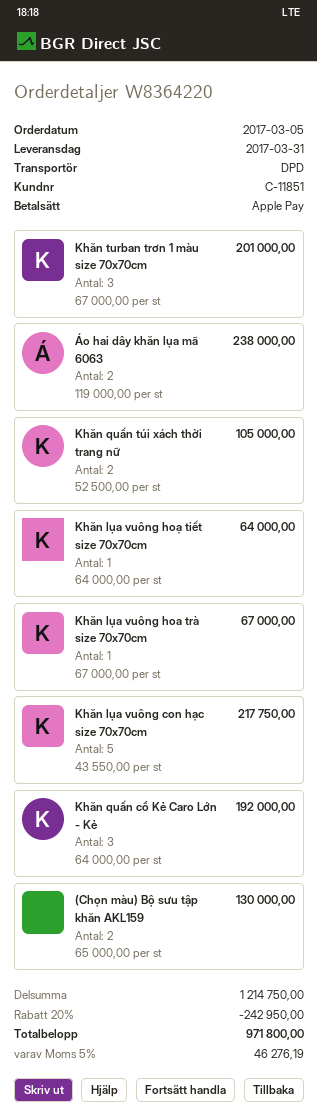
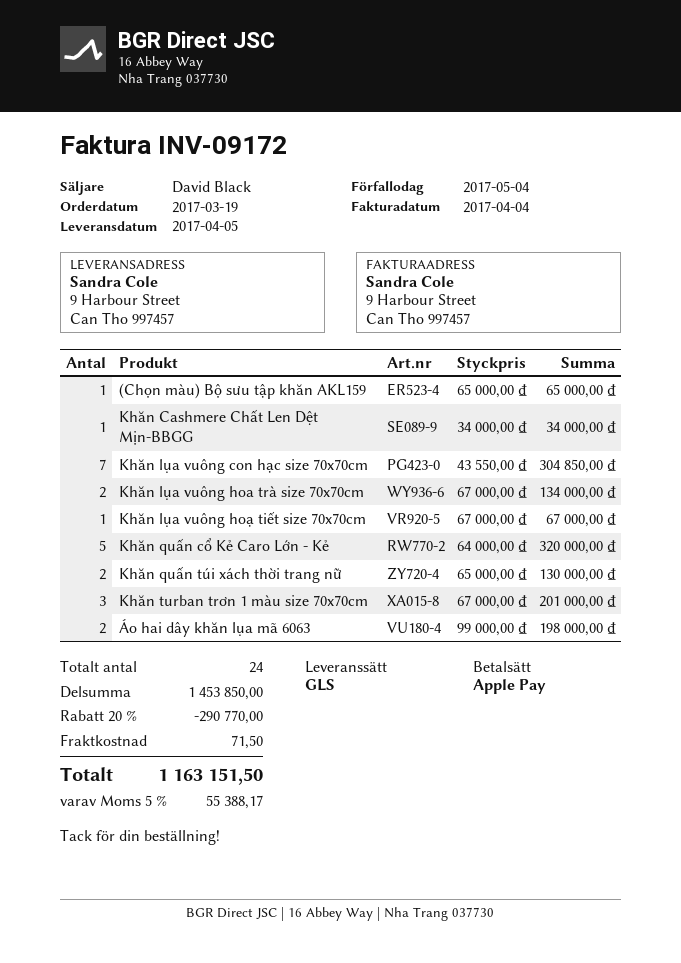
order date: 2017-03-05 -> 2017-03-19
delivery date: 2017-03-31 -> 2017-04-05
shipping method: DPD -> GLS
Áo hai dây khăn lụa mã 6063: 2 x 119000.00 = 238000.00 -> 2 x 99000.00 = 198000.00
Khăn quấn túi xách thời trang nữ: 2 x 52500.00 = 105000.00 -> 2 x 65000.00 = 130000.00
Khăn lụa vuông hoạ tiết size 70x70cm: 1 x 64000.00 = 64000.00 -> 1 x 67000.00 = 67000.00
Khăn lụa vuông hoa trà size 70x70cm: 1 x 67000.00 = 67000.00 -> 2 x 67000.00 = 134000.00
Khăn lụa vuông con hạc size 70x70cm: 5 x 43550.00 = 217750.00 -> 7 x 43550.00 = 304850.00
Khăn quấn cổ Kẻ Caro Lớn - Kẻ: 3 x 64000.00 = 192000.00 -> 5 x 64000.00 = 320000.00
(Chọn màu) Bộ sưu tập khăn AKL159: 2 x 65000.00 = 130000.00 -> 1 x 65000.00 = 65000.00
Khăn Cashmere Chất Len Dệt Mịn-BBGG: none -> 1 x 34000.00 = 34000.00
subtotal: 1214750.00 -> 1453850.00
discount: 20% = 242950.00 -> 20% = 290770.00
shipping: none -> 71.50
tax: 5% = 46276.19 -> 5% = 55388.17
total: 971800.00 -> 1163151.50

